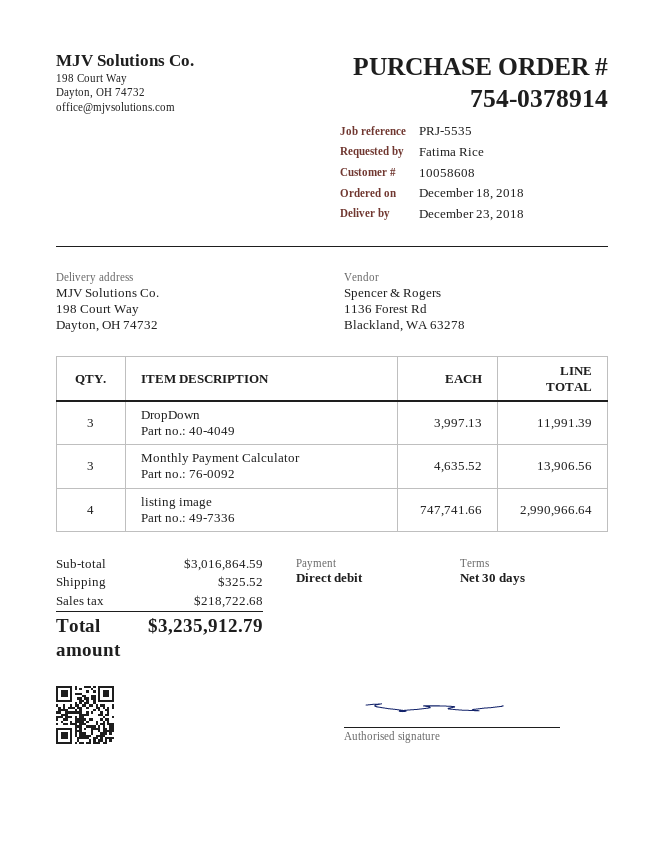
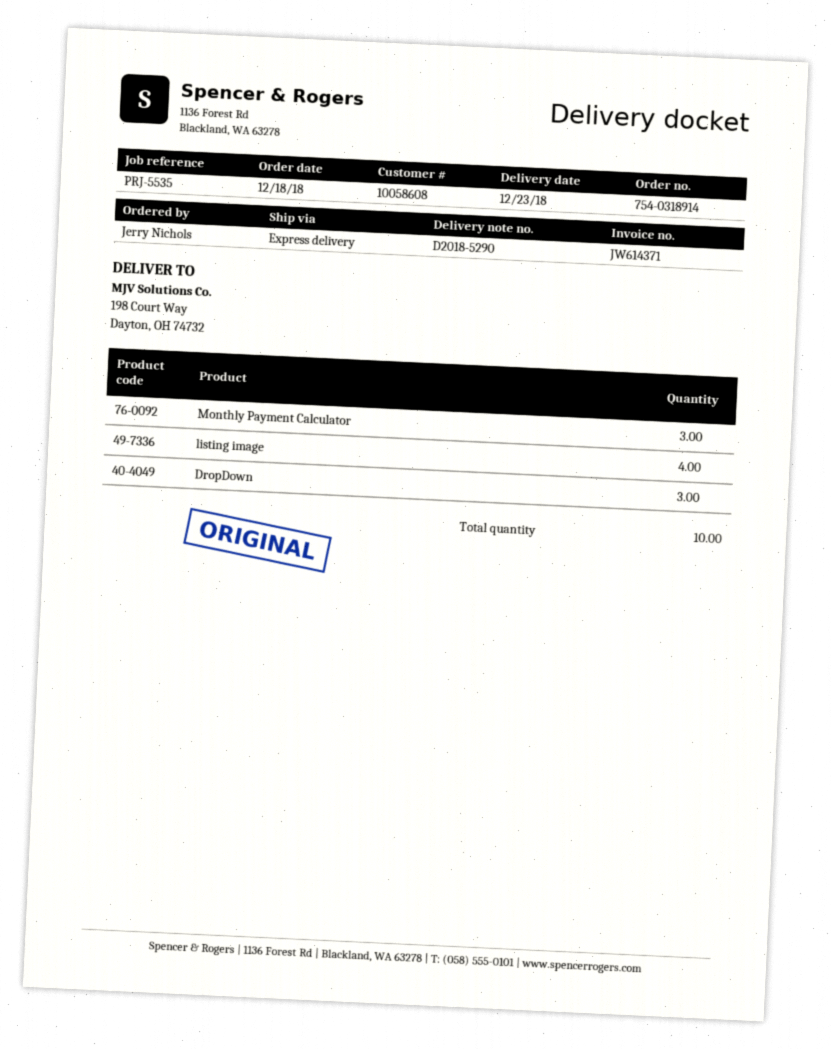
order number: 754-0378914 -> 754-0318914
ordered by: Fatima Rice -> Jerry Nichols

